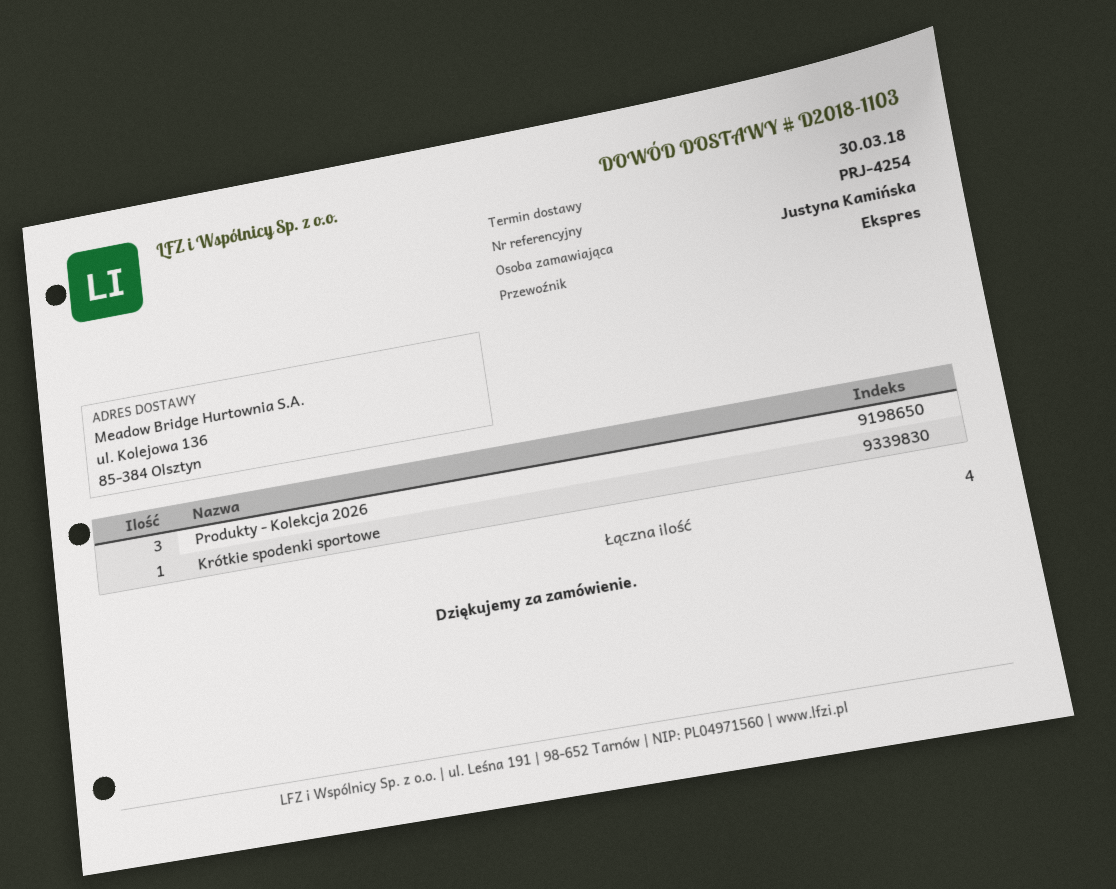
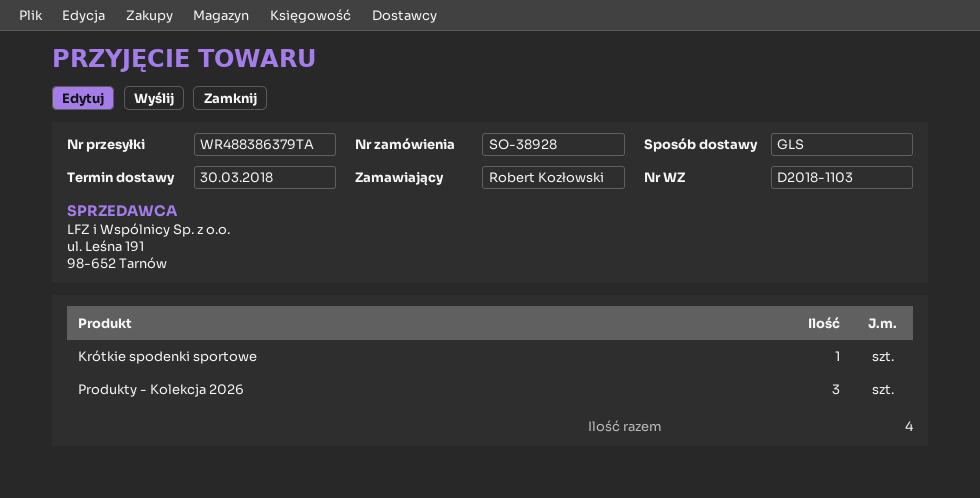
ordered by: Justyna Kamińska -> Robert Kozłowski
shipping method: express -> GLS

